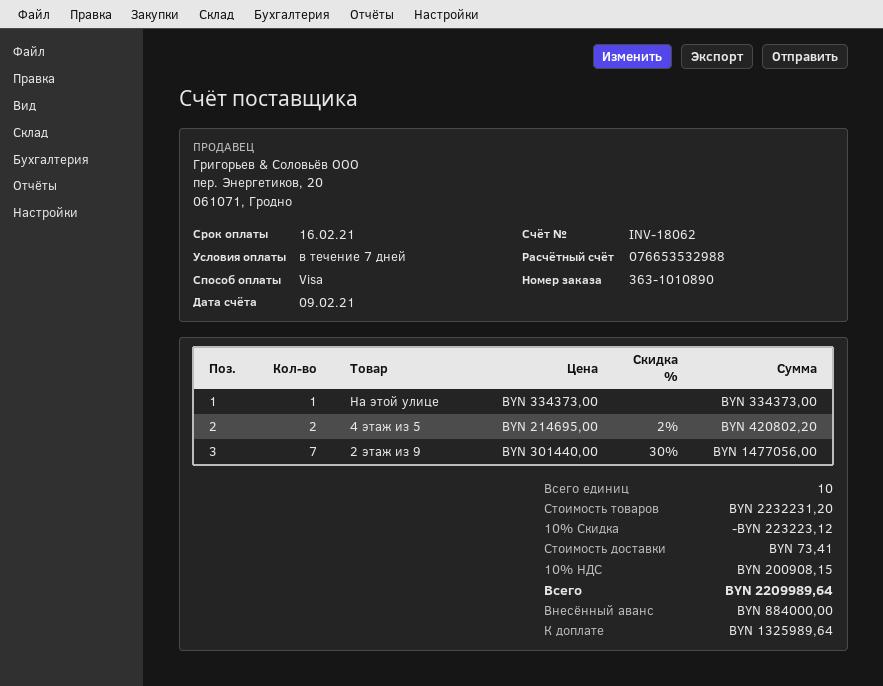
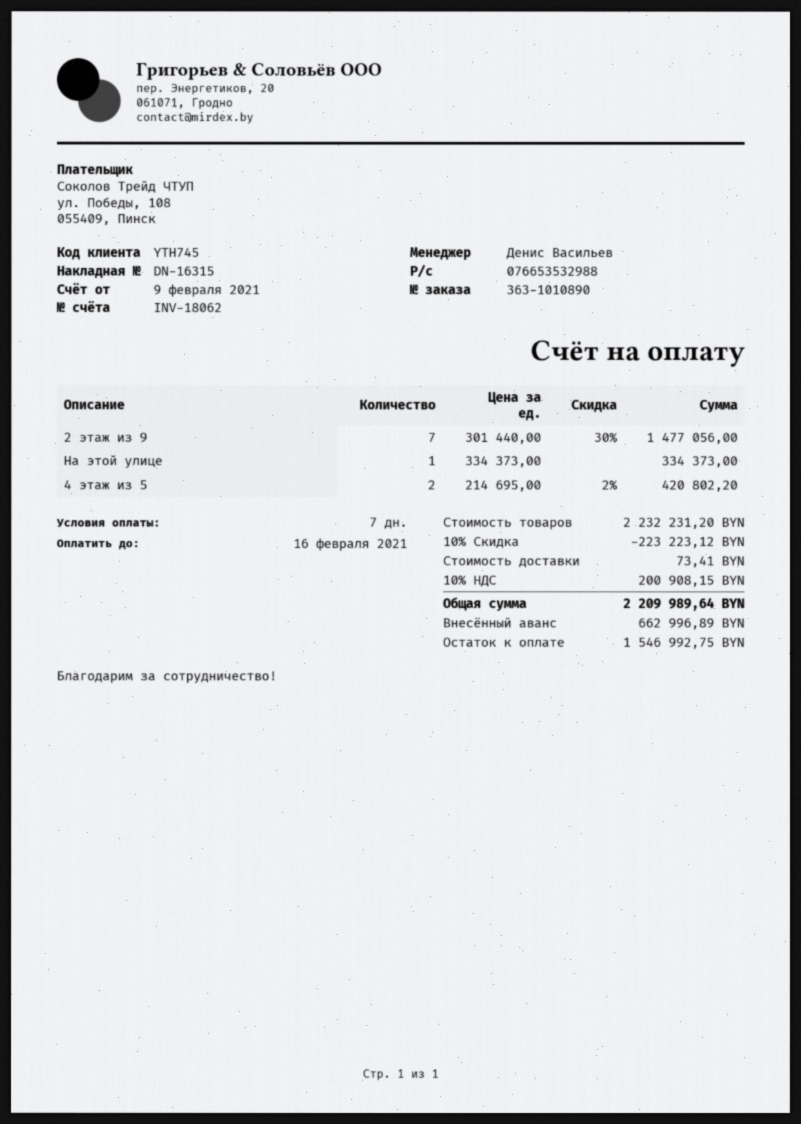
deposit: 884000.00 -> 662996.89
balance: 1325989.64 -> 1546992.75

